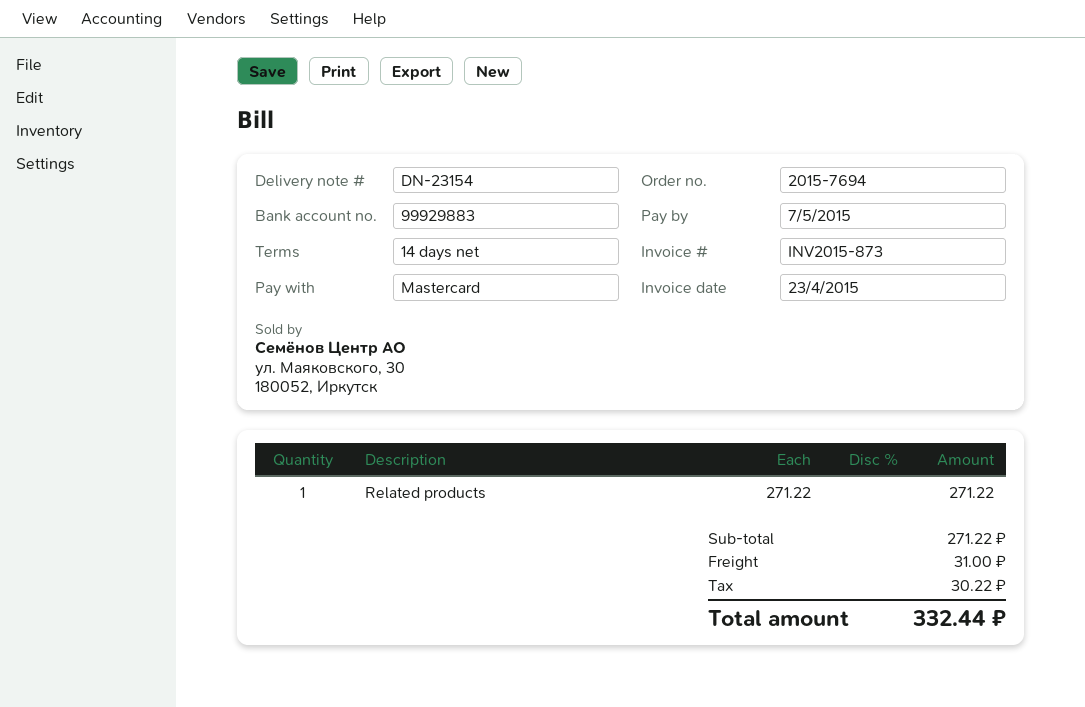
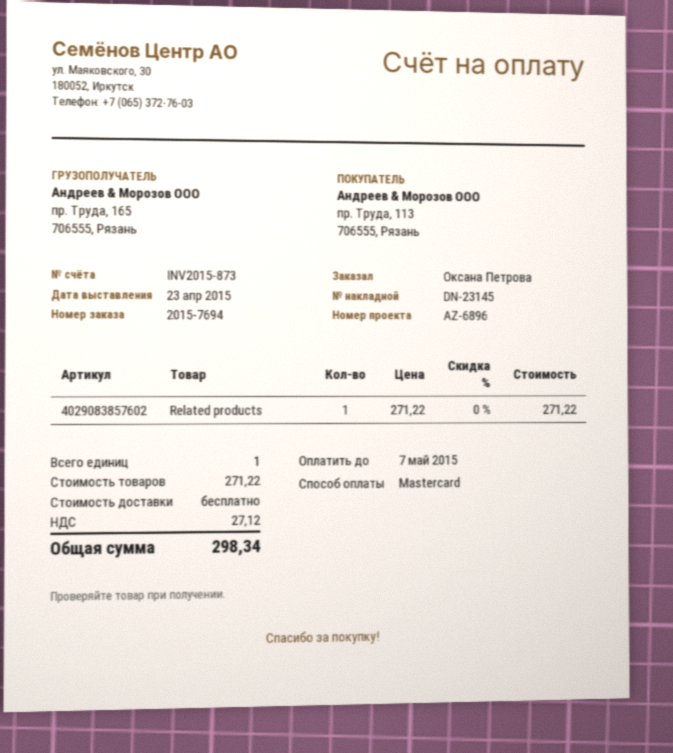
delivery note number: DN-23154 -> DN-23145
shipping: 31.00 -> 0.00
tax: 30.22 -> 27.12
total: 332.44 -> 298.34

